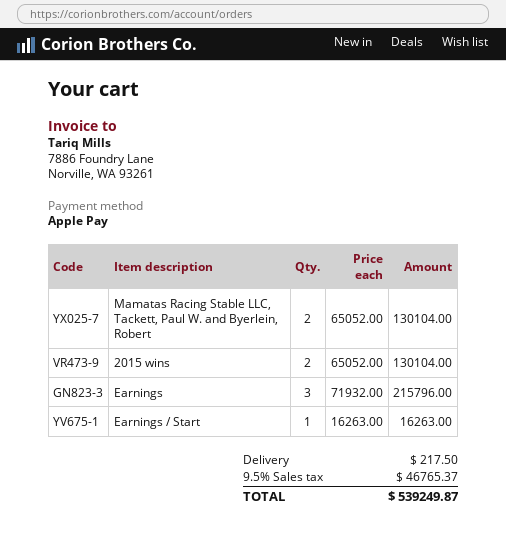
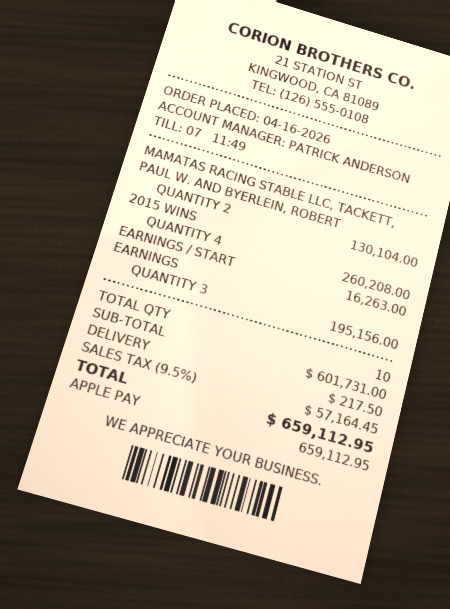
2015 wins: 2 for 130104.00 -> 4 for 260208.00
Earnings: 3 for 215796.00 -> 3 for 195156.00
tax: 9.5% = 46765.37 -> 9.5% = 57164.45
total: 539249.87 -> 659112.95

